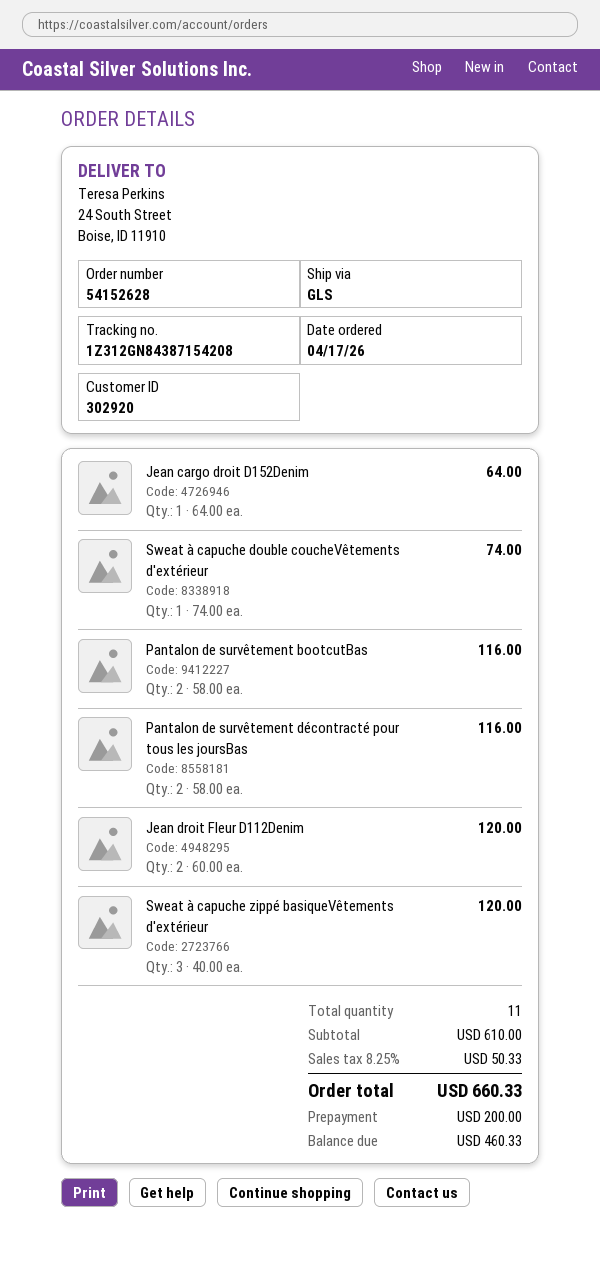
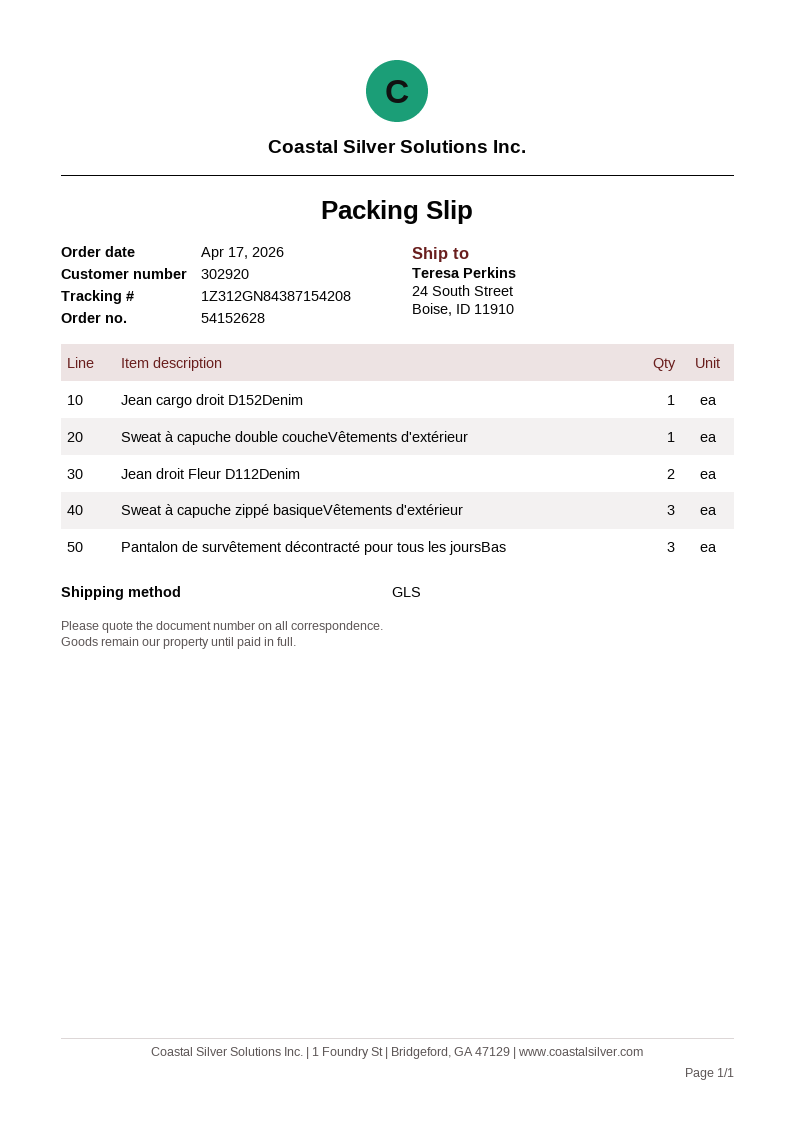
Pantalon de survêtement bootcutBas: 2 -> none
Pantalon de survêtement décontracté pour tous les joursBas: 2 -> 3

